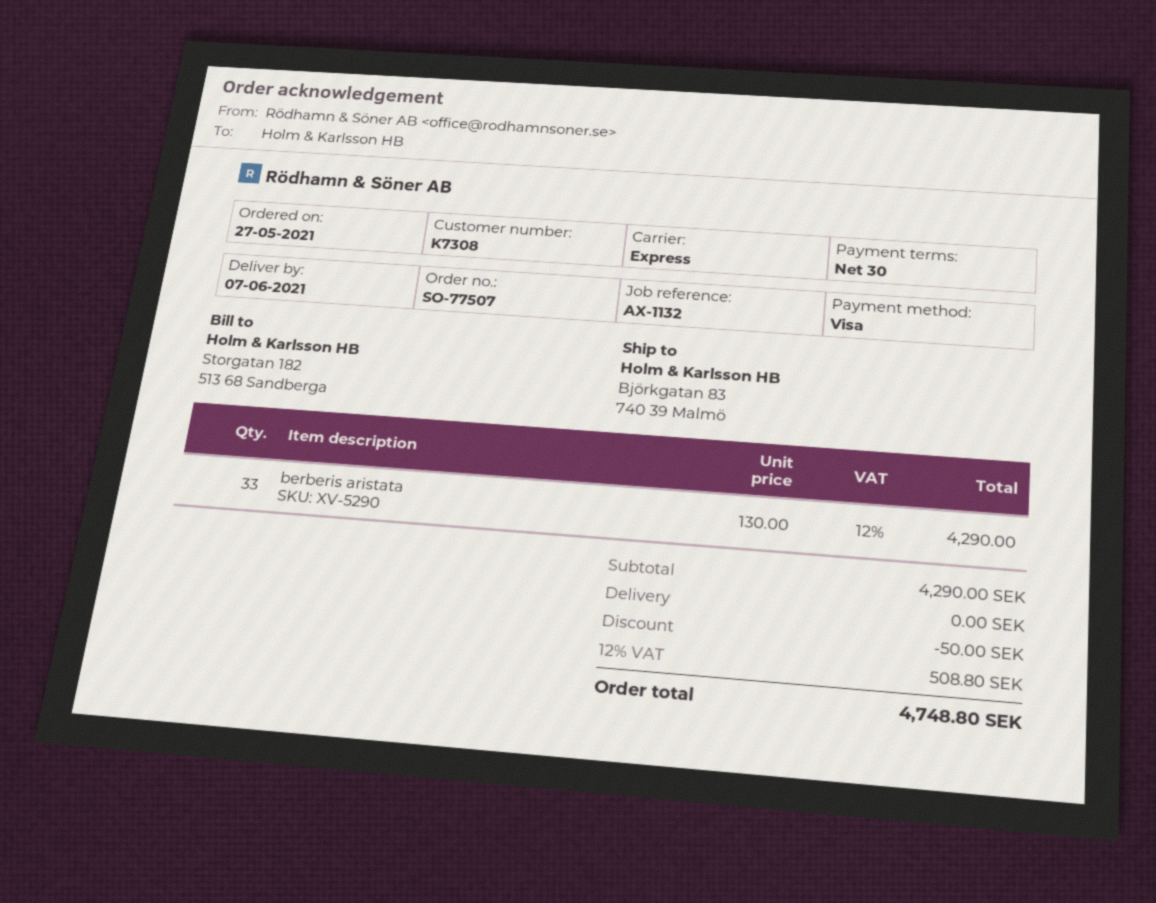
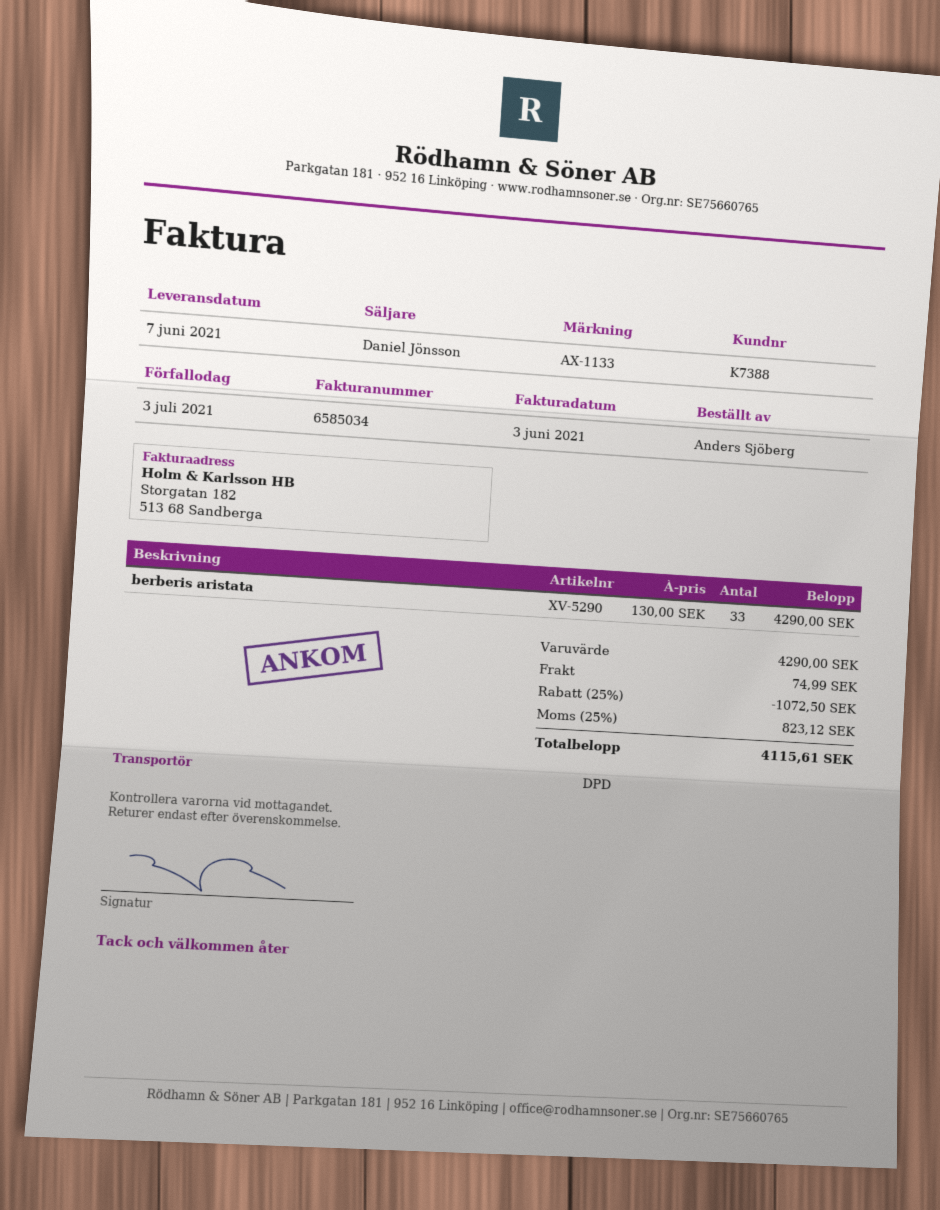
customer number: K7308 -> K7388
reference: AX-1132 -> AX-1133
shipping method: express -> DPD
discount: 50.00 -> 1072.50
shipping: 0.00 -> 74.99
tax: 12% = 508.80 -> 25% = 823.12
total: 4748.80 -> 4115.61

